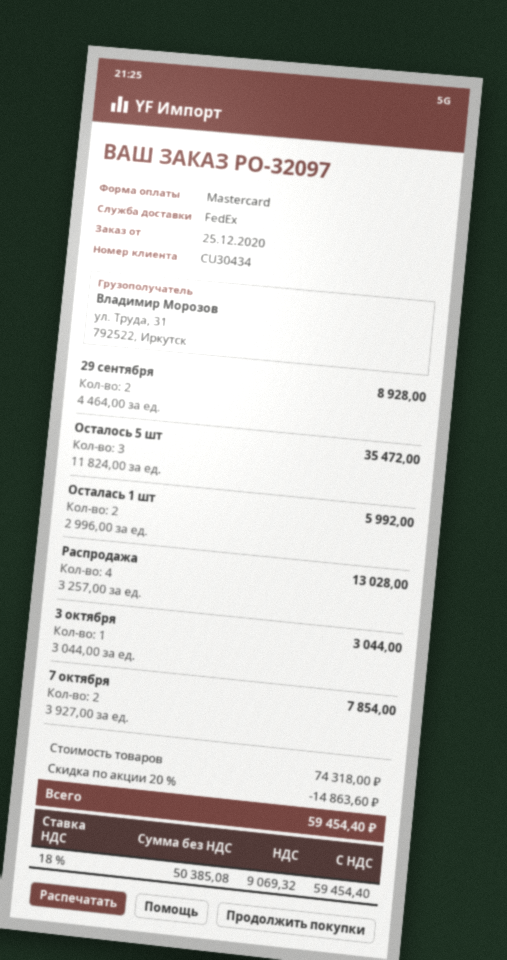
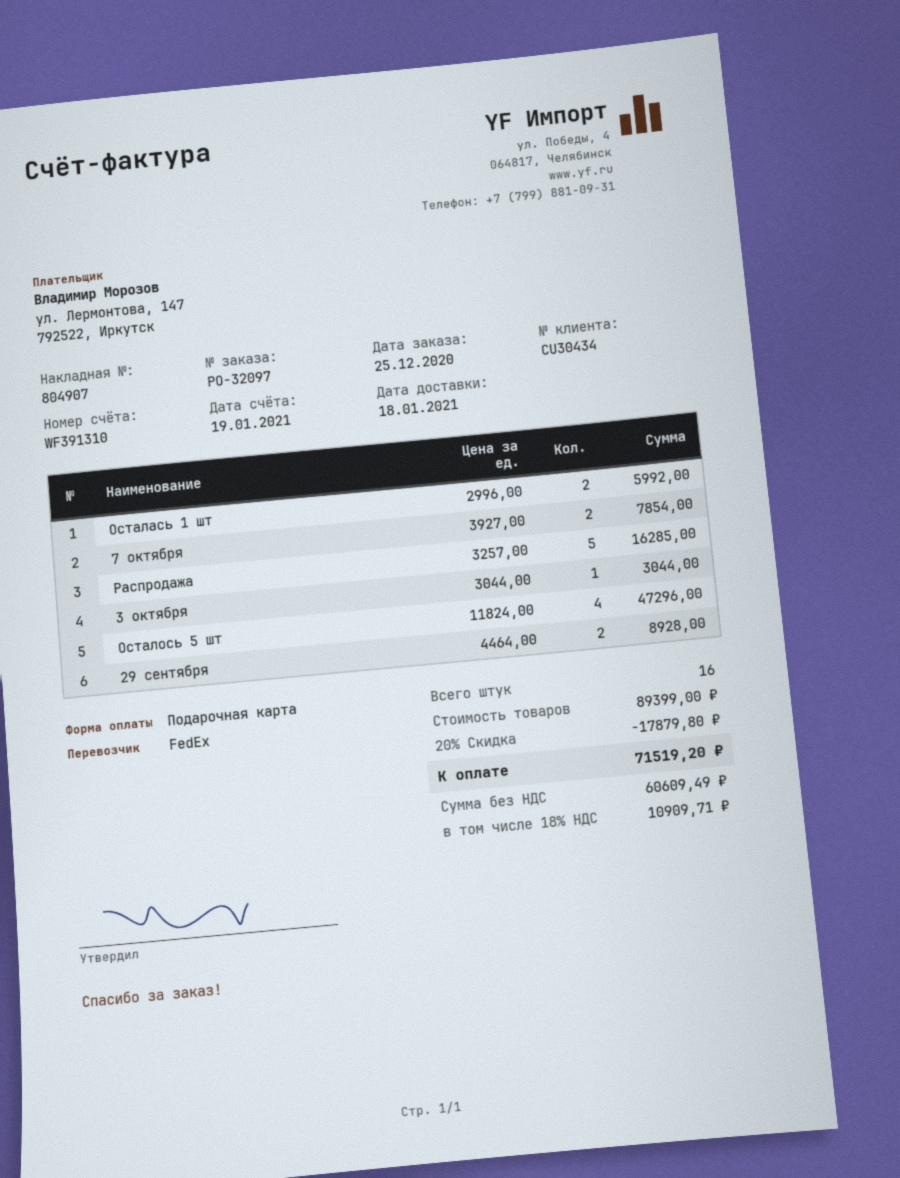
payment method: Mastercard -> gift card
Осталось 5 шт: 3 x 11824.00 = 35472.00 -> 4 x 11824.00 = 47296.00
Распродажа: 4 x 3257.00 = 13028.00 -> 5 x 3257.00 = 16285.00
subtotal: 74318.00 -> 89399.00
discount: 20% = 14863.60 -> 20% = 17879.80
net: 50385.08 -> 60609.49
tax: 18% = 9069.32 -> 18% = 10909.71
total: 59454.40 -> 71519.20

